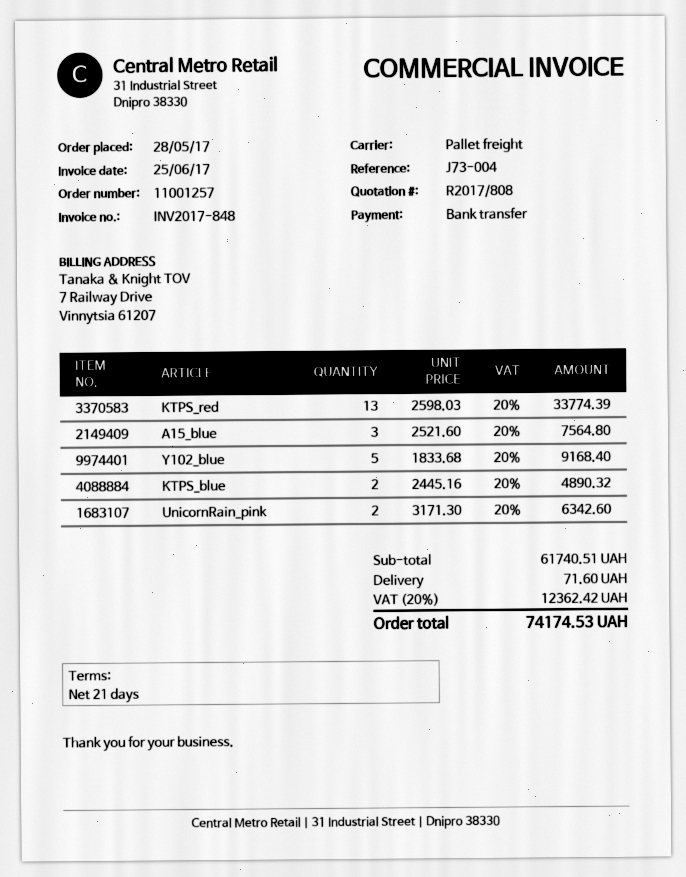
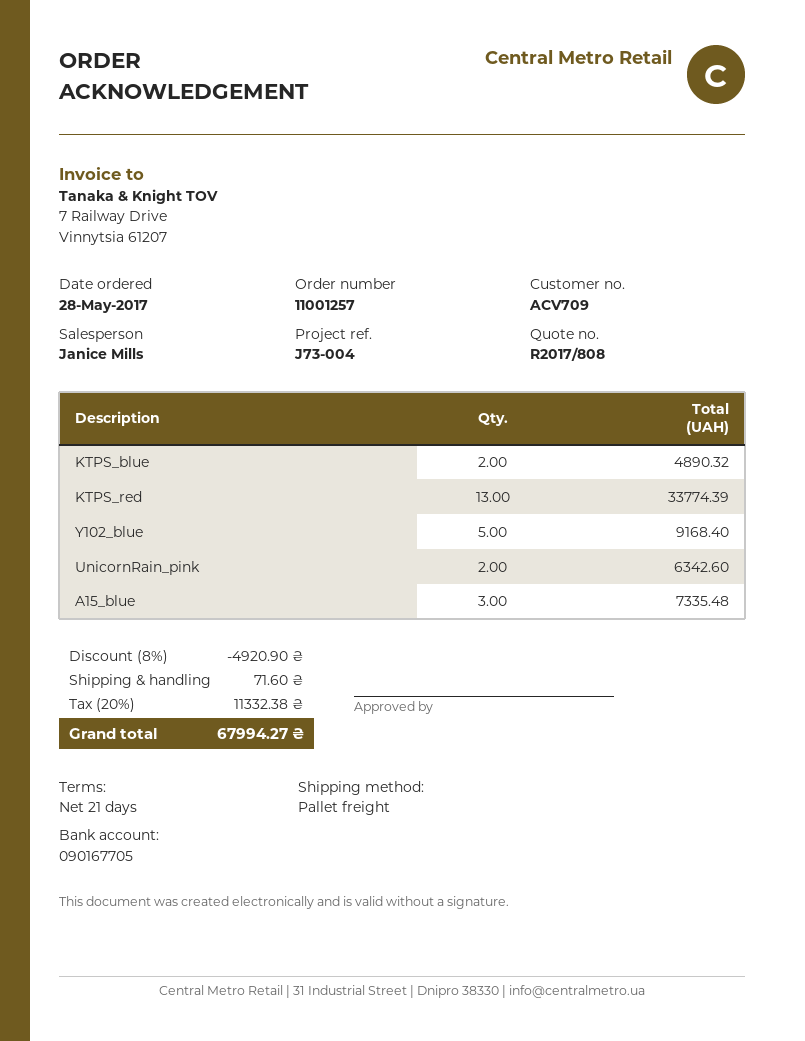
A15_blue: 3 for 7564.80 -> 3 for 7335.48
discount: none -> 8% = 4920.90
tax: 20% = 12362.42 -> 20% = 11332.38
total: 74174.53 -> 67994.27

